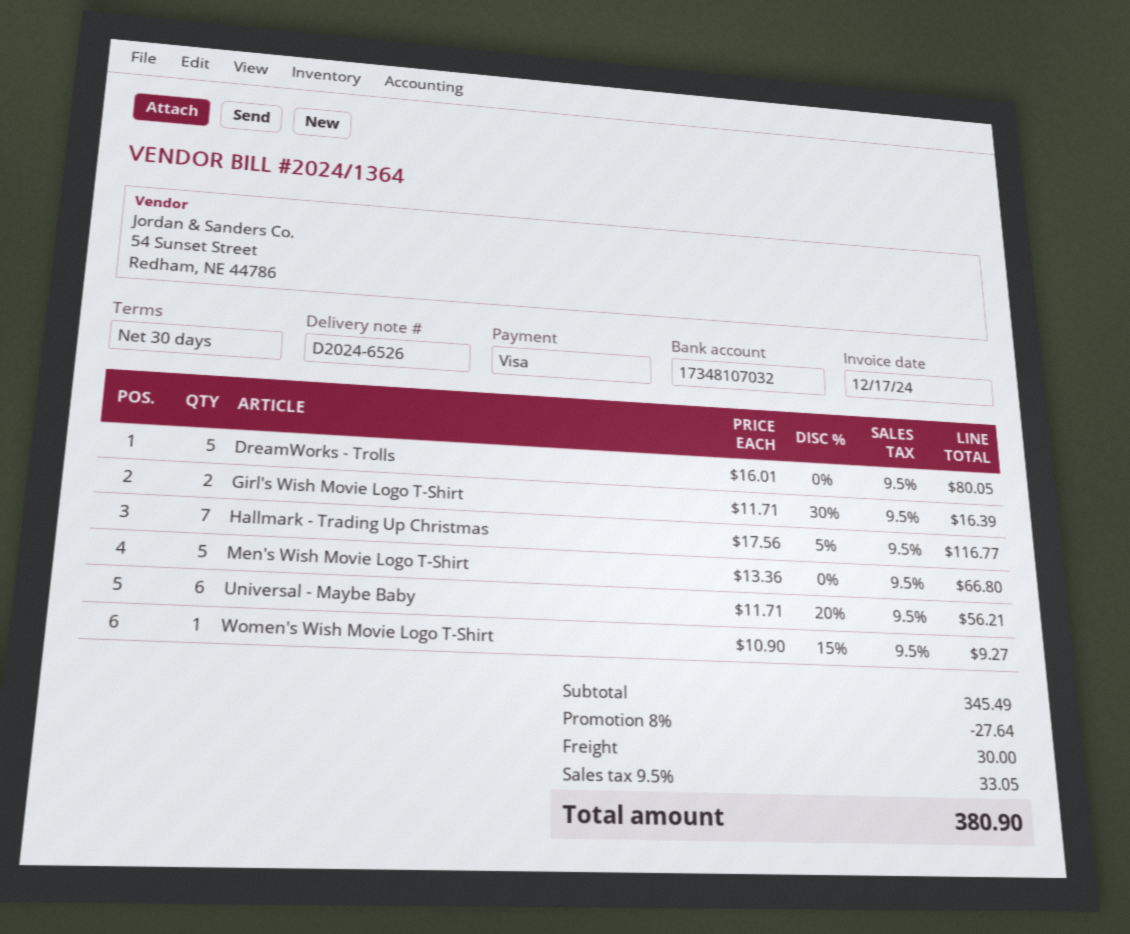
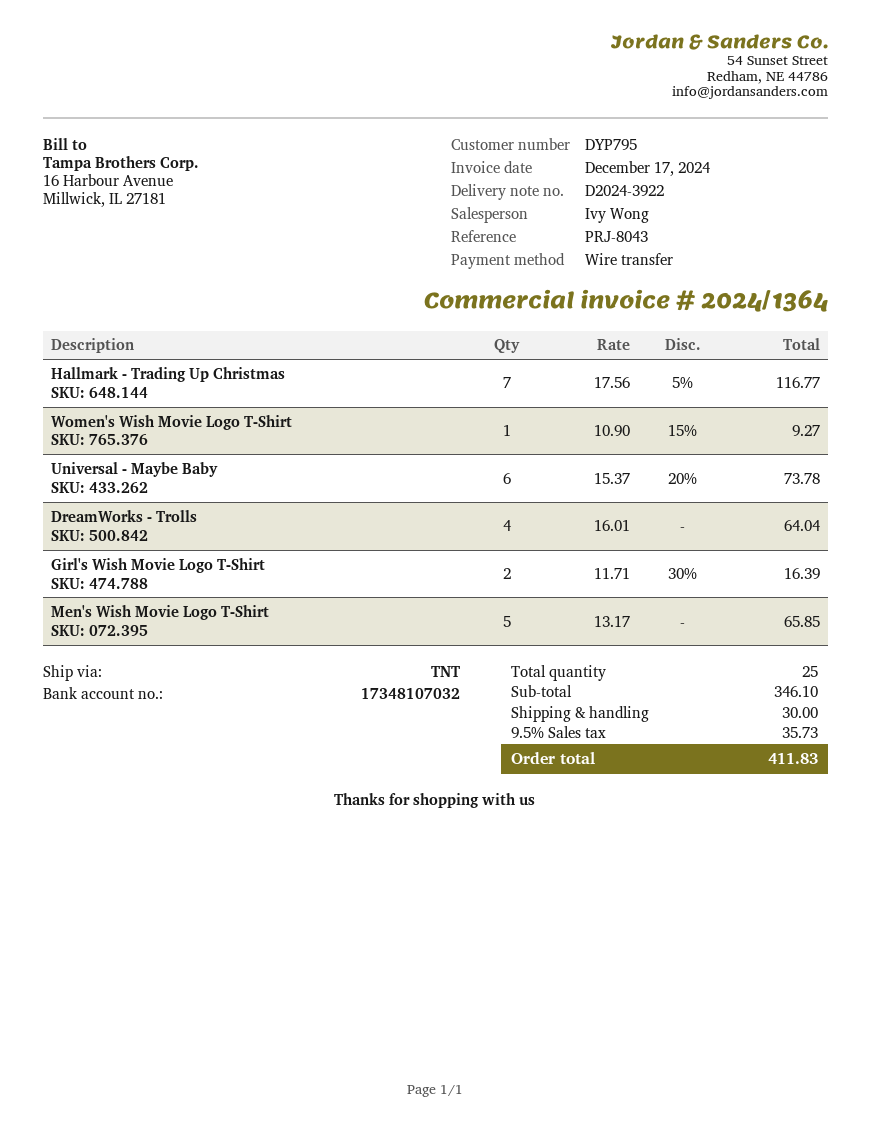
delivery note number: D2024-6526 -> D2024-3922
payment method: Visa -> bank transfer
DreamWorks - Trolls: 5 x 16.01 = 80.05 -> 4 x 16.01 = 64.04
Men's Wish Movie Logo T-Shirt: 5 x 13.36 = 66.80 -> 5 x 13.17 = 65.85
Universal - Maybe Baby: 6 x 11.71 - 20% = 56.21 -> 6 x 15.37 - 20% = 73.78
subtotal: 345.49 -> 346.10
discount: 8% = 27.64 -> none
tax: 9.5% = 33.05 -> 9.5% = 35.73
total: 380.90 -> 411.83

